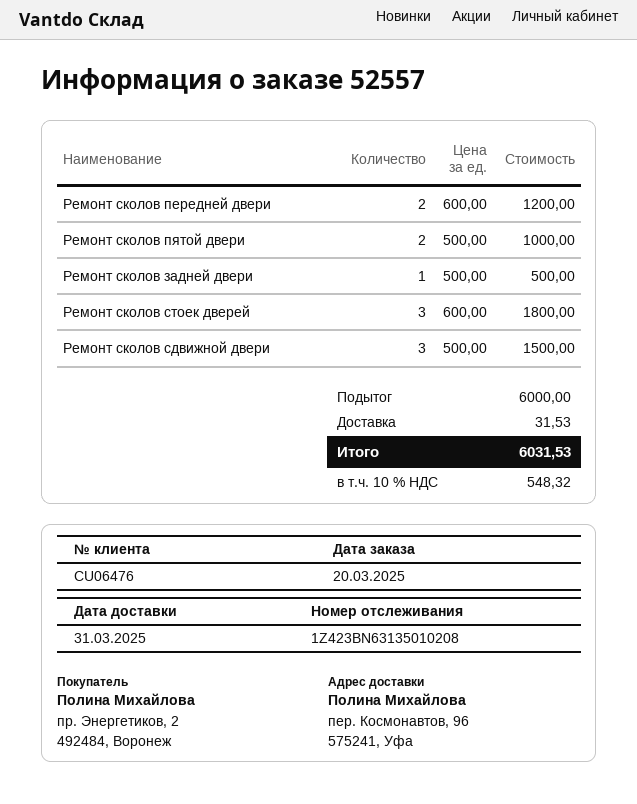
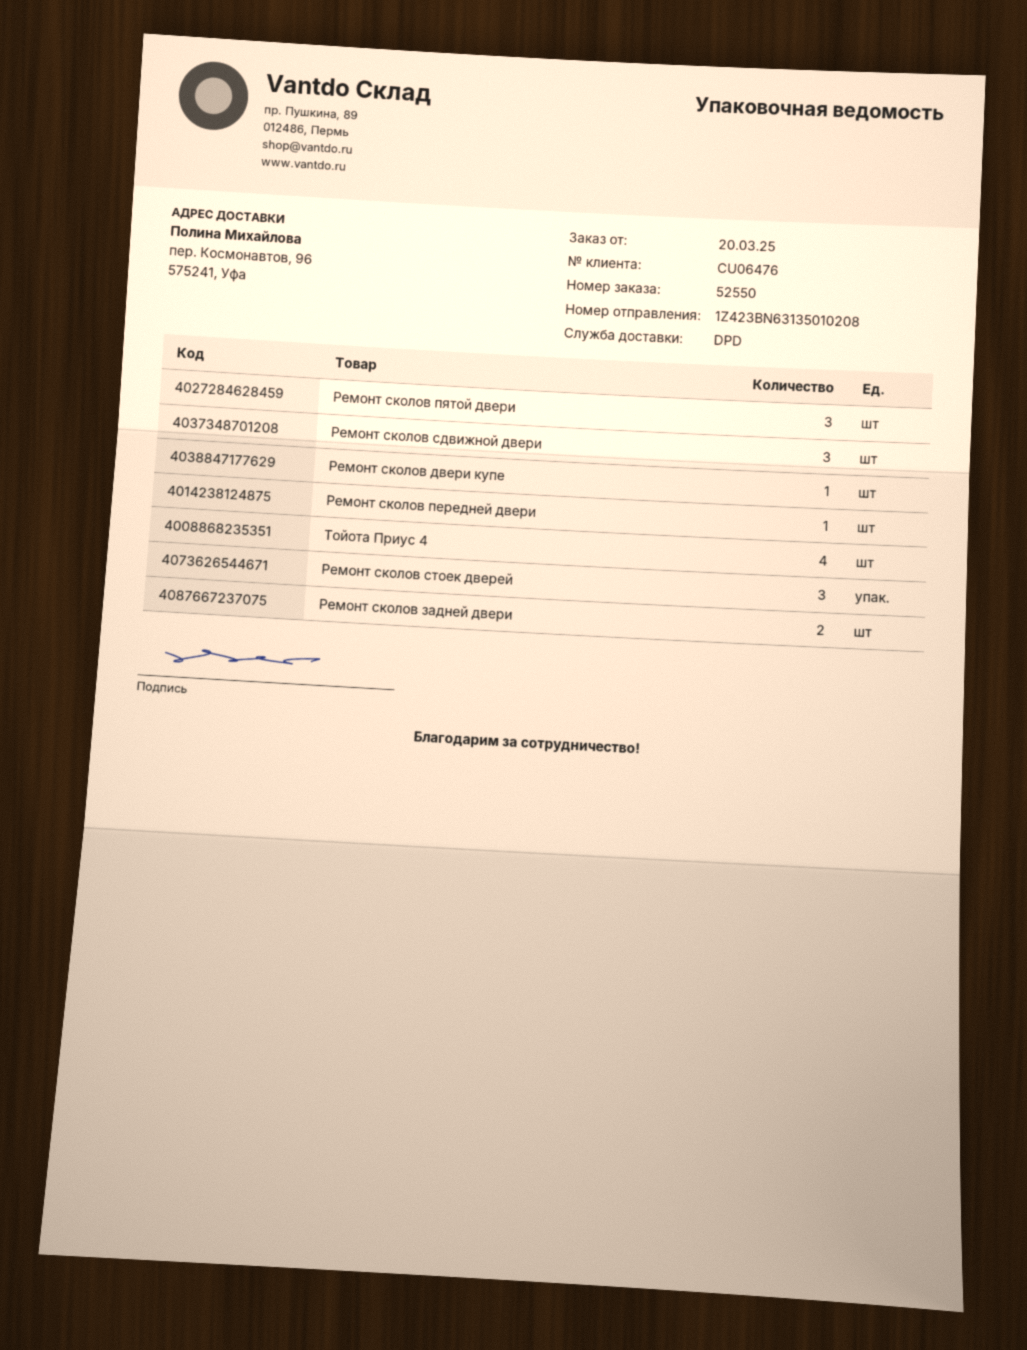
order number: 52557 -> 52550
Ремонт сколов передней двери: 2 -> 1
Ремонт сколов пятой двери: 2 -> 3
Ремонт сколов задней двери: 1 -> 2
Ремонт сколов двери купе: none -> 1
Тойота Приус 4: none -> 4

